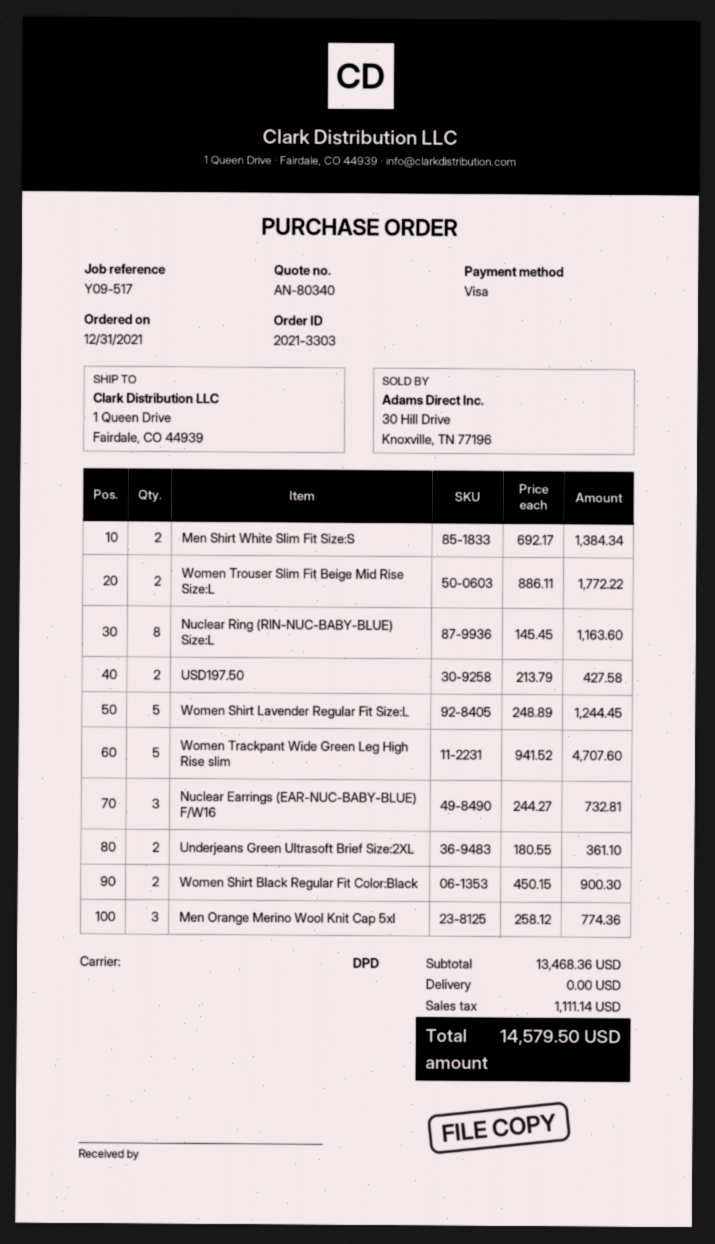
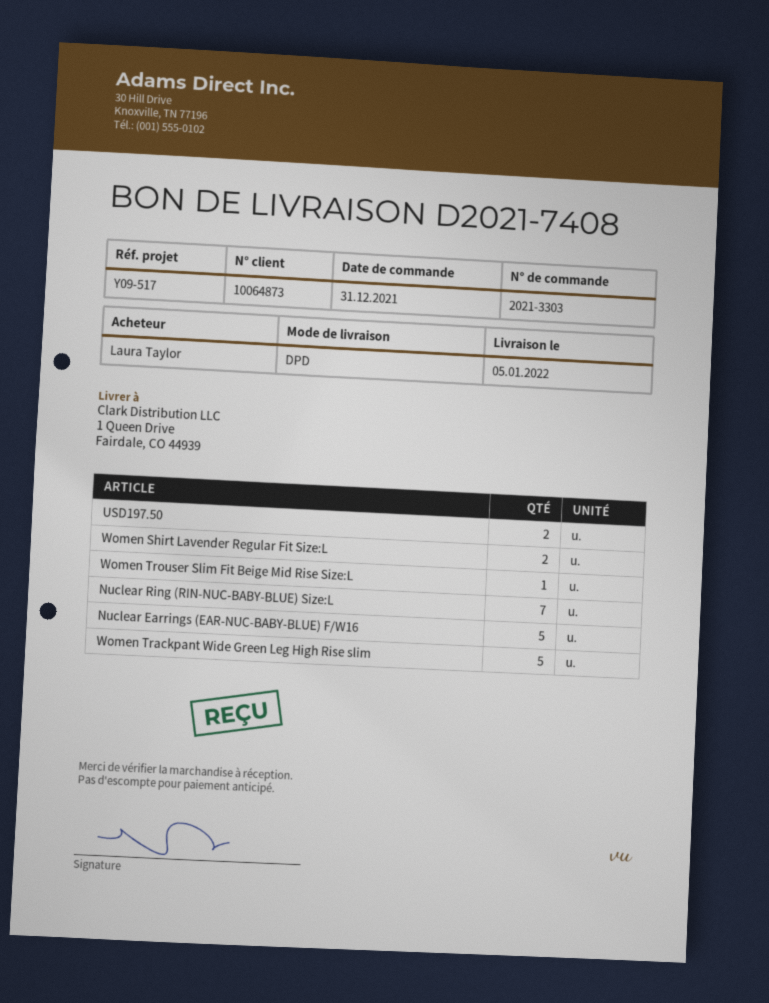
Men Shirt White Slim Fit Size:S: 2 -> none
Women Trouser Slim Fit Beige Mid Rise Size:L: 2 -> 1
Nuclear Ring (RIN-NUC-BABY-BLUE) Size:L: 8 -> 7
Women Shirt Lavender Regular Fit Size:L: 5 -> 2
Nuclear Earrings (EAR-NUC-BABY-BLUE) F/W16: 3 -> 5
Underjeans Green Ultrasoft Brief Size:2XL: 2 -> none
Women Shirt Black Regular Fit Color:Black: 2 -> none
Men Orange Merino Wool Knit Cap 5xl: 3 -> none

